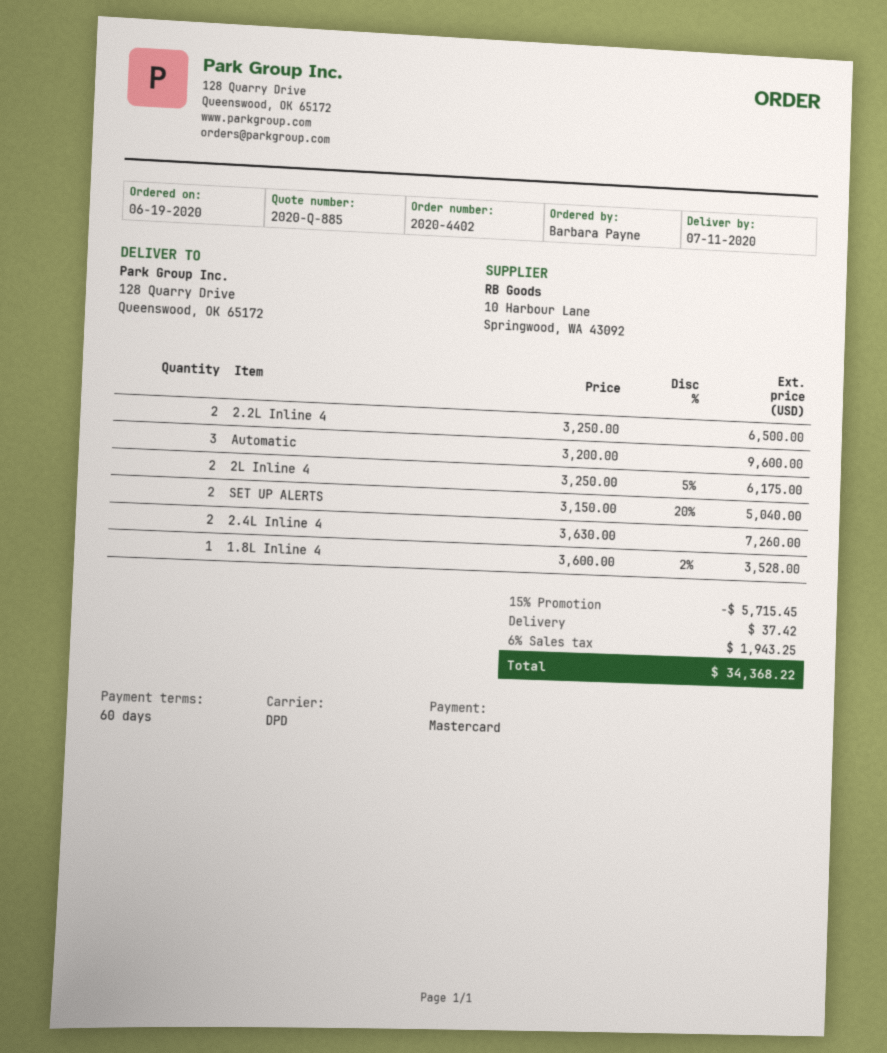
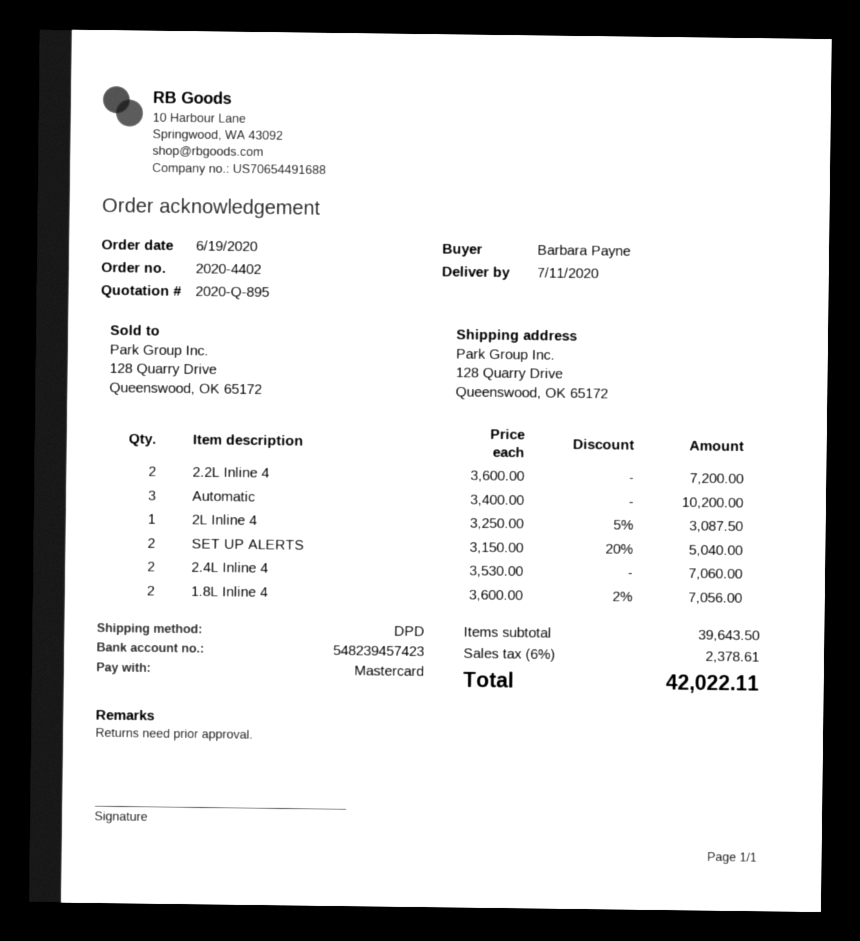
quote number: 2020-Q-885 -> 2020-Q-895
2.2L Inline 4: 2 x 3250.00 = 6500.00 -> 2 x 3600.00 = 7200.00
Automatic: 3 x 3200.00 = 9600.00 -> 3 x 3400.00 = 10200.00
2L Inline 4: 2 x 3250.00 - 5% = 6175.00 -> 1 x 3250.00 - 5% = 3087.50
2.4L Inline 4: 2 x 3630.00 = 7260.00 -> 2 x 3530.00 = 7060.00
1.8L Inline 4: 1 x 3600.00 - 2% = 3528.00 -> 2 x 3600.00 - 2% = 7056.00
discount: 15% = 5715.45 -> none
shipping: 37.42 -> none
tax: 6% = 1943.25 -> 6% = 2378.61
total: 34368.22 -> 42022.11

